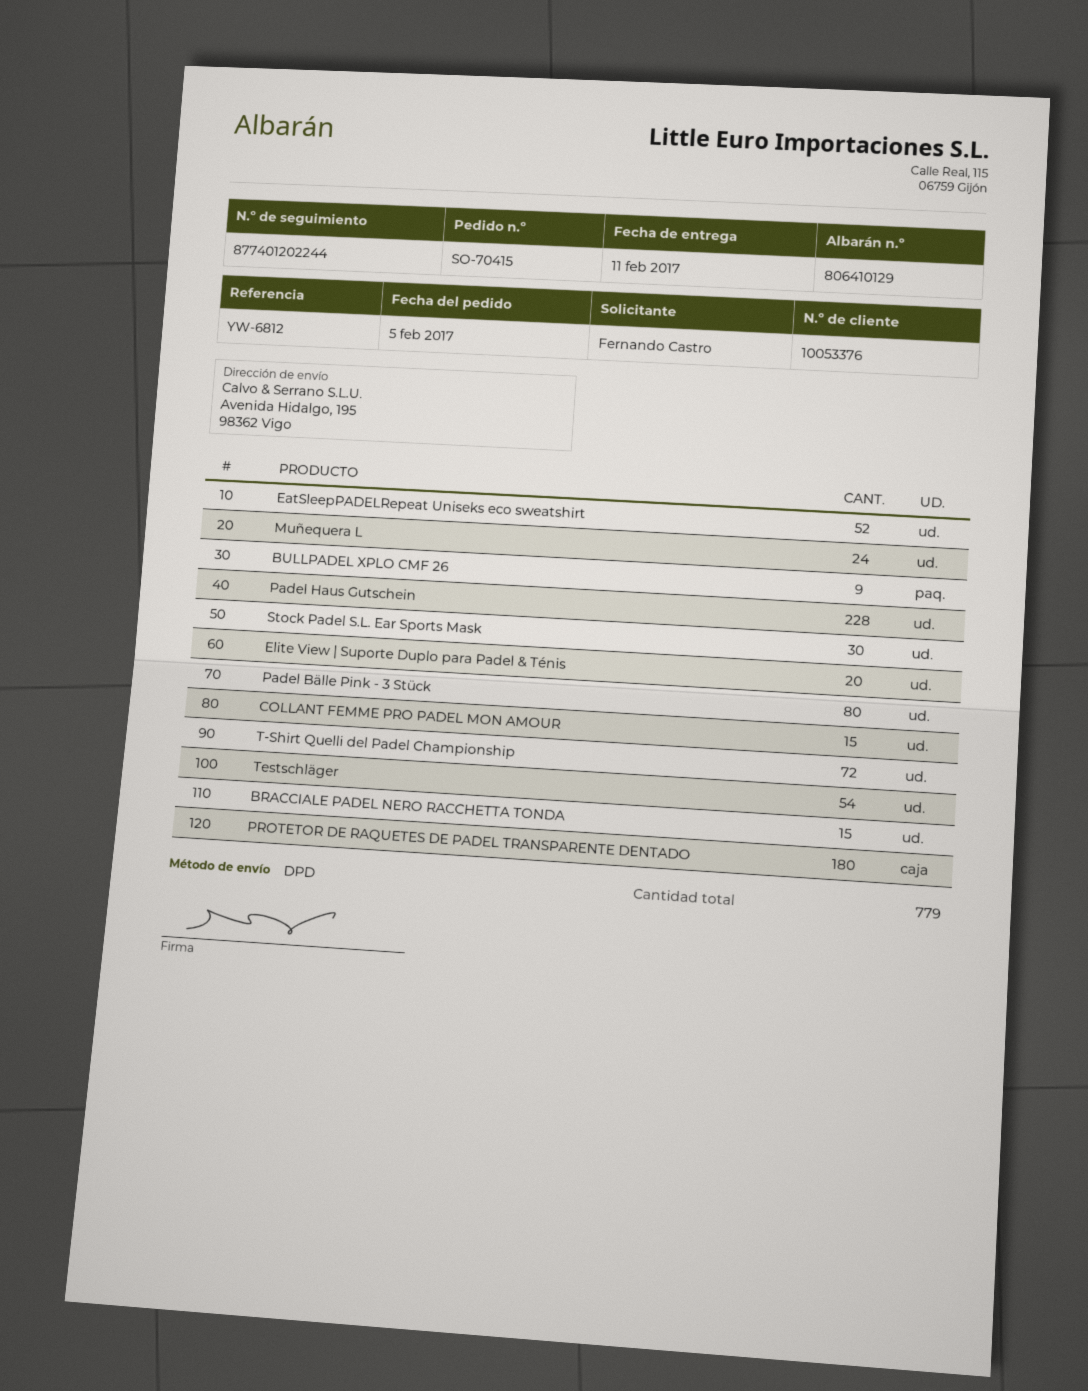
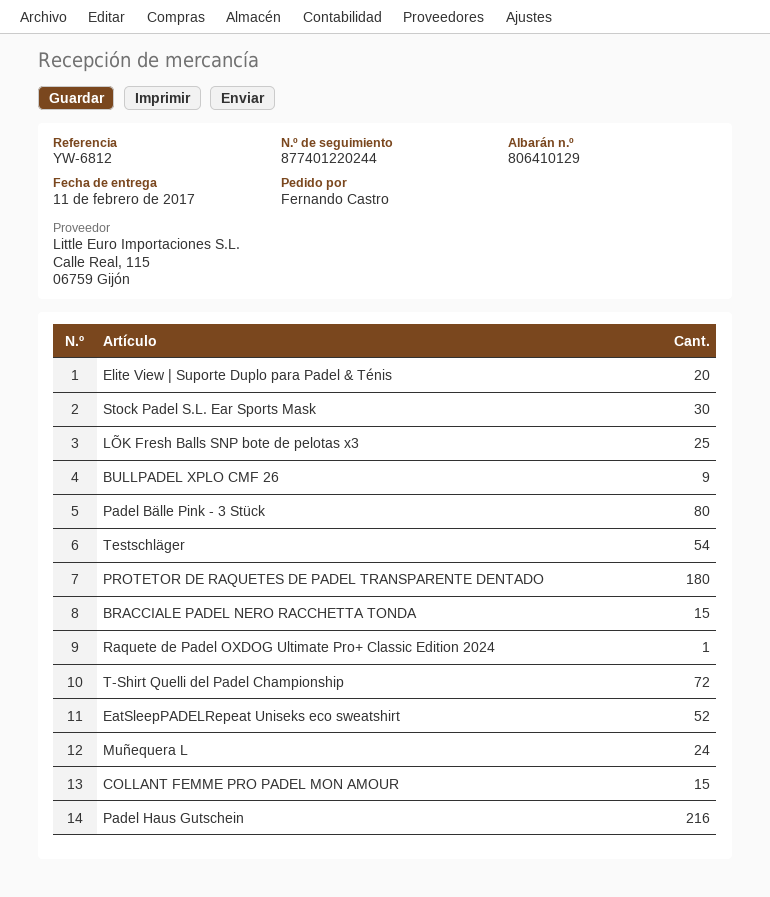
tracking number: 877401202244 -> 877401220244
Padel Haus Gutschein: 228 -> 216
LÕK Fresh Balls SNP bote de pelotas x3: none -> 25
Raquete de Padel OXDOG Ultimate Pro+ Classic Edition 2024: none -> 1

